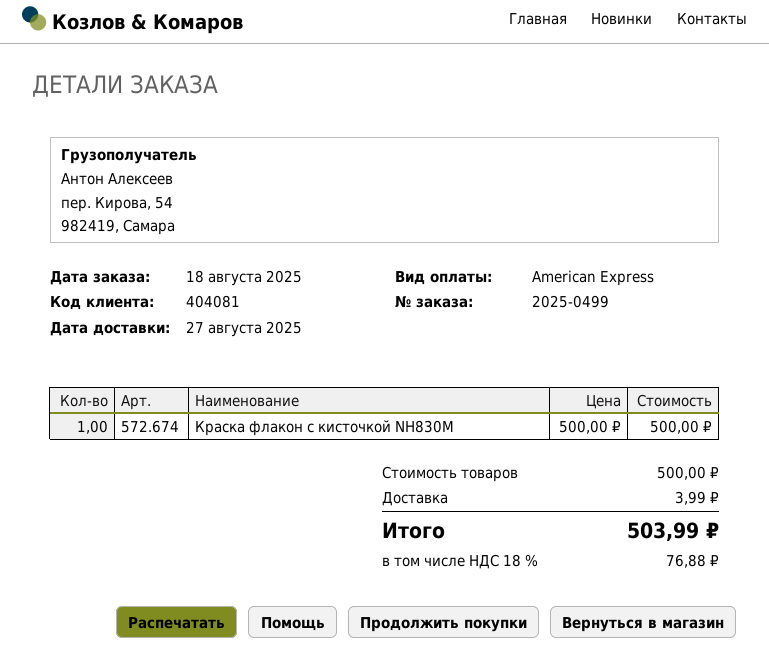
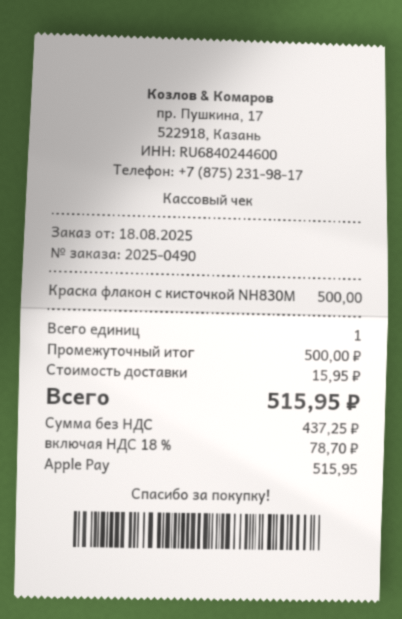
order number: 2025-0499 -> 2025-0490
payment method: American Express -> Apple Pay
shipping: 3.99 -> 15.95
tax: 18% = 76.88 -> 18% = 78.70
total: 503.99 -> 515.95

